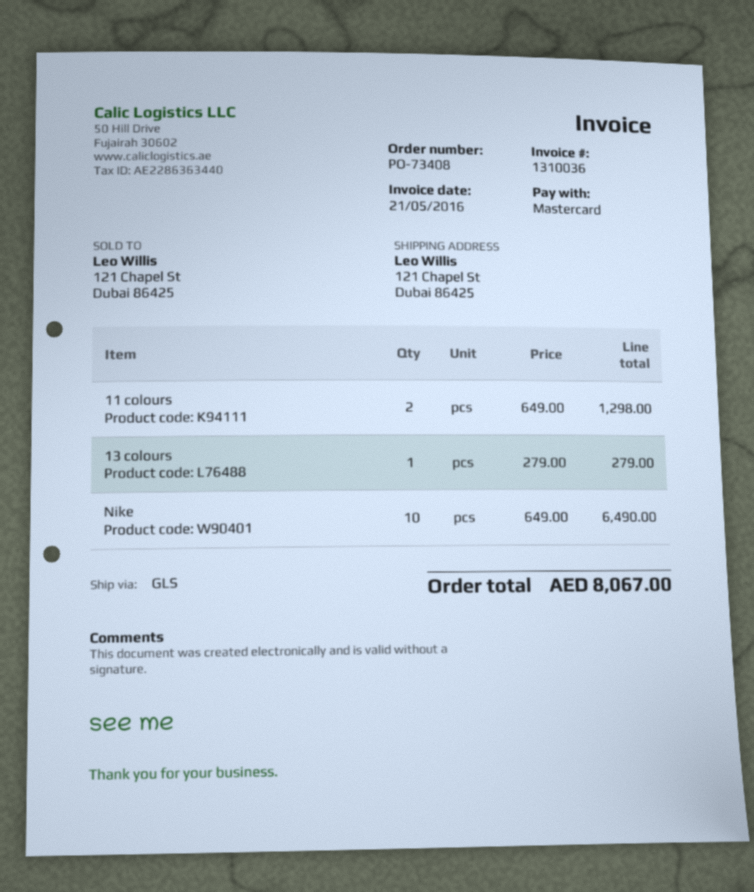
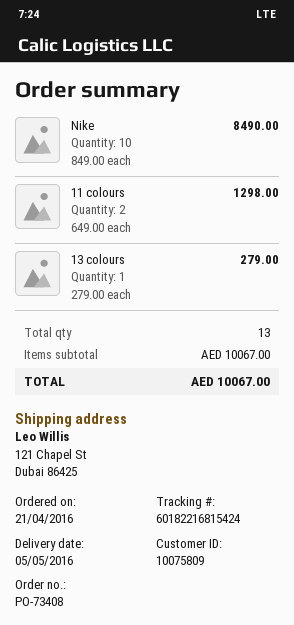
Nike: 10 x 649.00 = 6490.00 -> 10 x 849.00 = 8490.00
total: 8067.00 -> 10067.00

